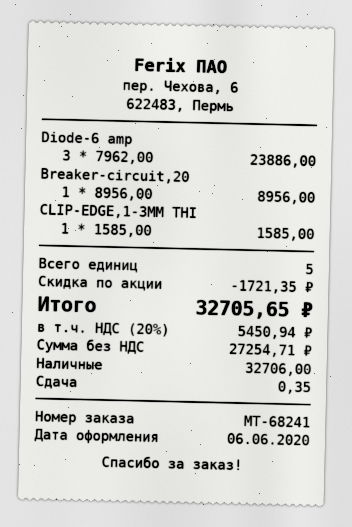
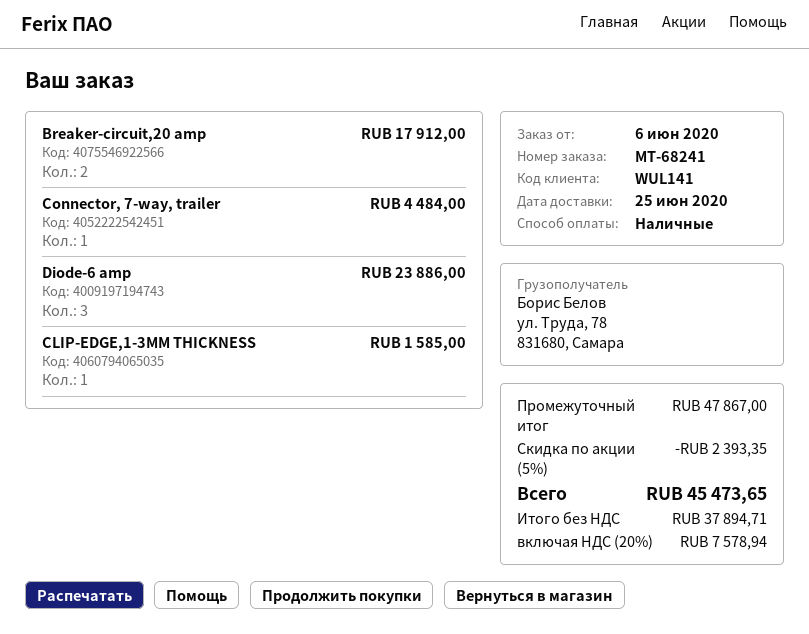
Breaker-circuit,20: 1 for 8956.00 -> 2 for 17912.00
Connector, 7-way, trailer: none -> 1 for 4484.00
discount: 1721.35 -> 2393.35
net: 27254.71 -> 37894.71
tax: 20% = 5450.94 -> 20% = 7578.94
total: 32705.65 -> 45473.65

